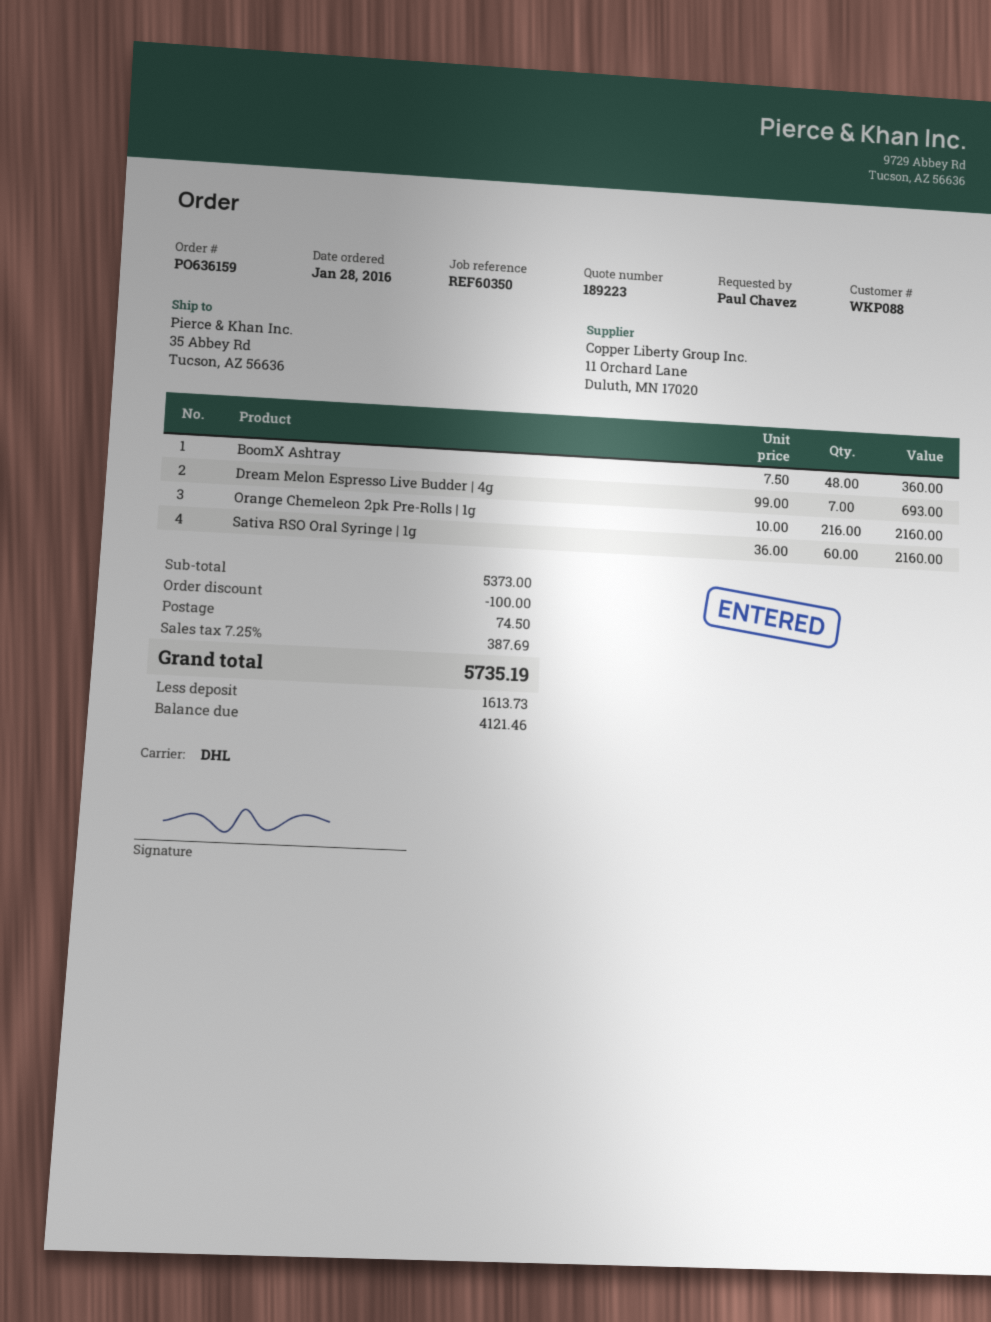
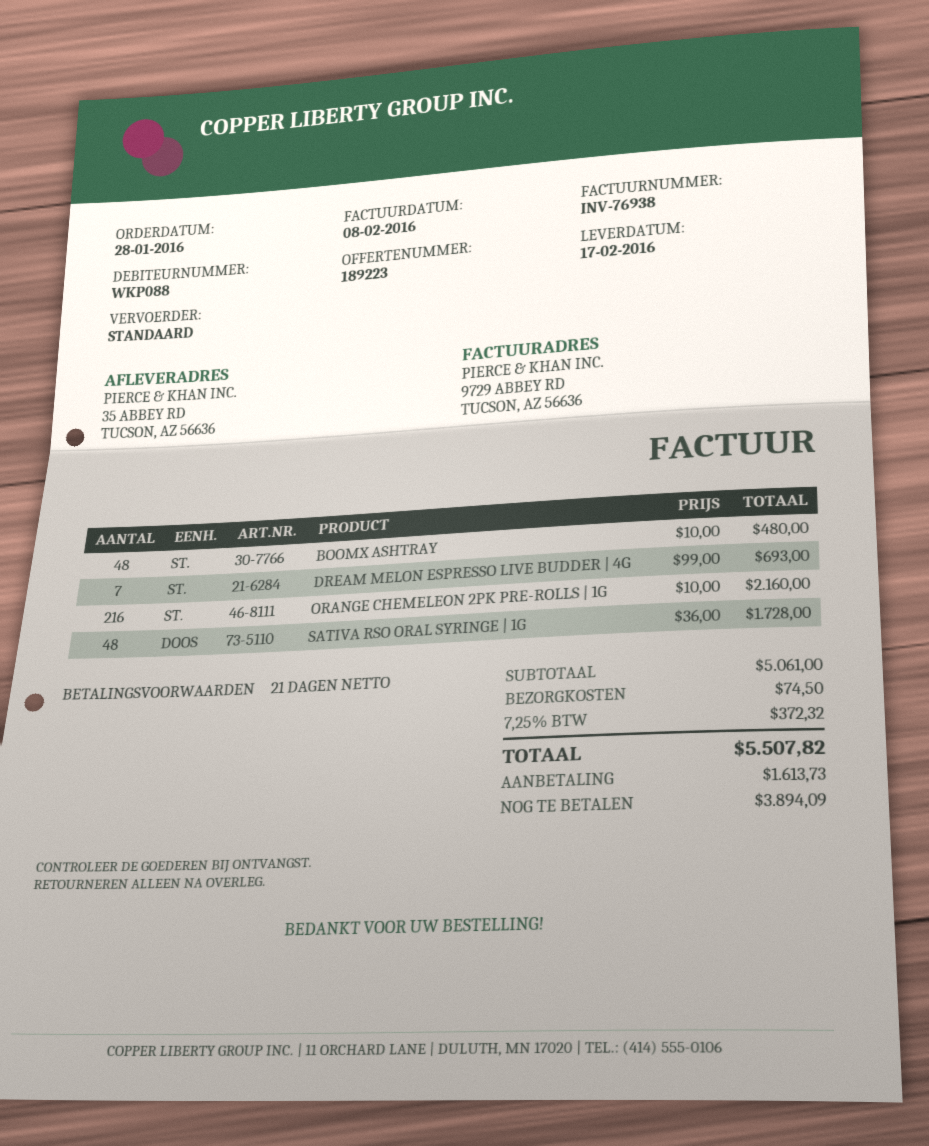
shipping method: DHL -> standard
BoomX Ashtray: 48 x 7.50 = 360.00 -> 48 x 10.00 = 480.00
Sativa RSO Oral Syringe | 1g: 60 x 36.00 = 2160.00 -> 48 x 36.00 = 1728.00
subtotal: 5373.00 -> 5061.00
discount: 100.00 -> none
tax: 7.25% = 387.69 -> 7.25% = 372.32
total: 5735.19 -> 5507.82
balance: 4121.46 -> 3894.09

